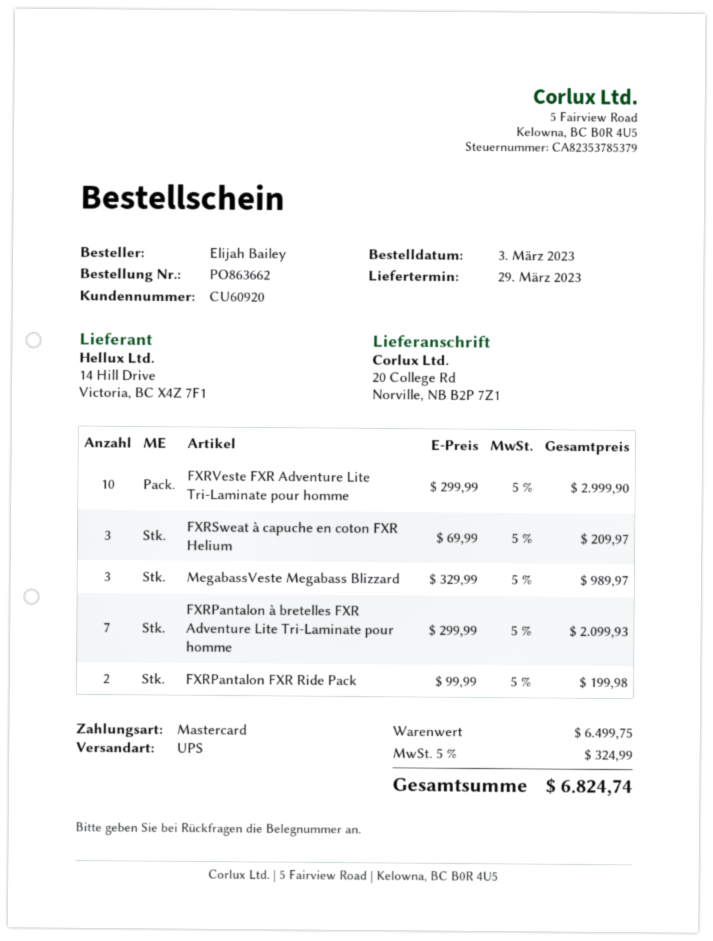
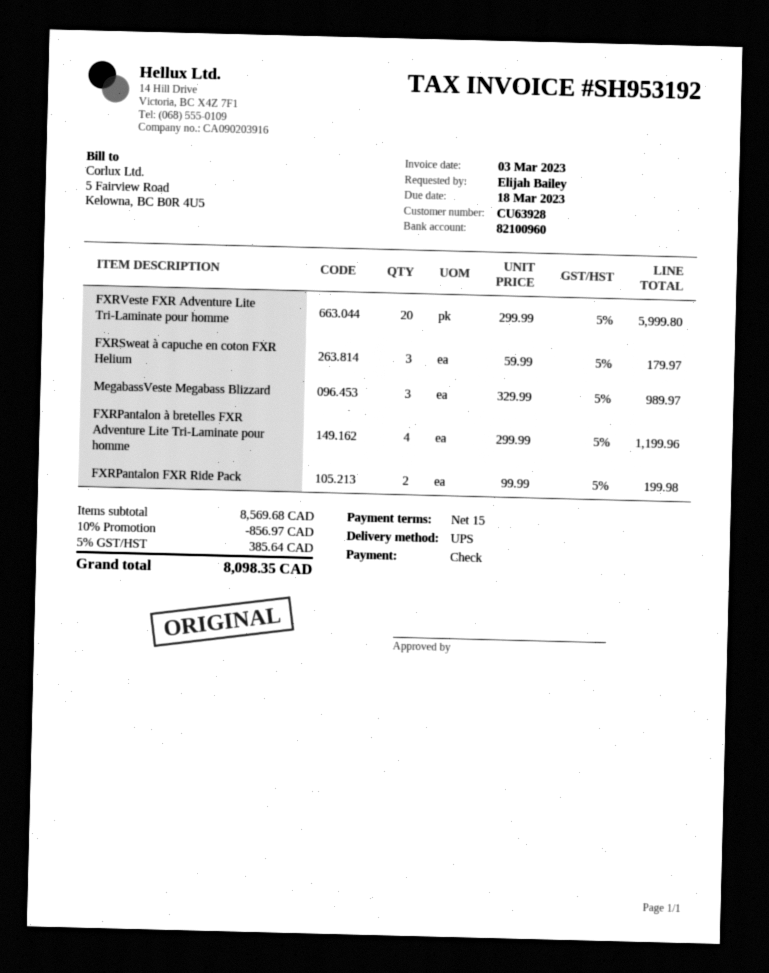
customer number: CU60920 -> CU63928
payment method: Mastercard -> cheque
FXRVeste FXR Adventure Lite Tri-Laminate pour homme: 10 x 299.99 = 2999.90 -> 20 x 299.99 = 5999.80
FXRSweat à capuche en coton FXR Helium: 3 x 69.99 = 209.97 -> 3 x 59.99 = 179.97
FXRPantalon à bretelles FXR Adventure Lite Tri-Laminate pour homme: 7 x 299.99 = 2099.93 -> 4 x 299.99 = 1199.96
subtotal: 6499.75 -> 8569.68
discount: none -> 10% = 856.97
tax: 5% = 324.99 -> 5% = 385.64
total: 6824.74 -> 8098.35

